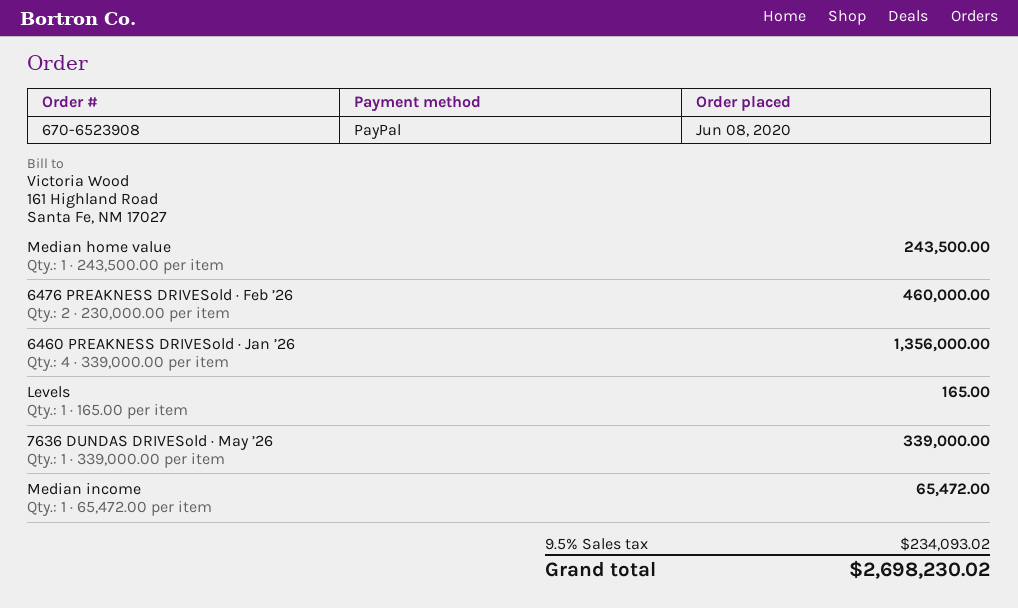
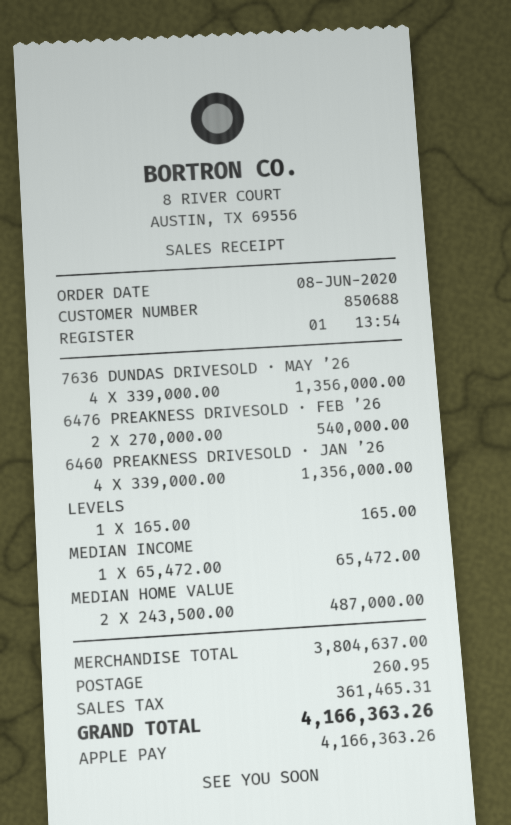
payment method: PayPal -> Apple Pay
Median home value: 1 x 243500.00 = 243500.00 -> 2 x 243500.00 = 487000.00
6476 PREAKNESS DRIVESold · Feb ’26: 2 x 230000.00 = 460000.00 -> 2 x 270000.00 = 540000.00
7636 DUNDAS DRIVESold · May ’26: 1 x 339000.00 = 339000.00 -> 4 x 339000.00 = 1356000.00
shipping: none -> 260.95
tax: 234093.02 -> 361465.31
total: 2698230.02 -> 4166363.26

